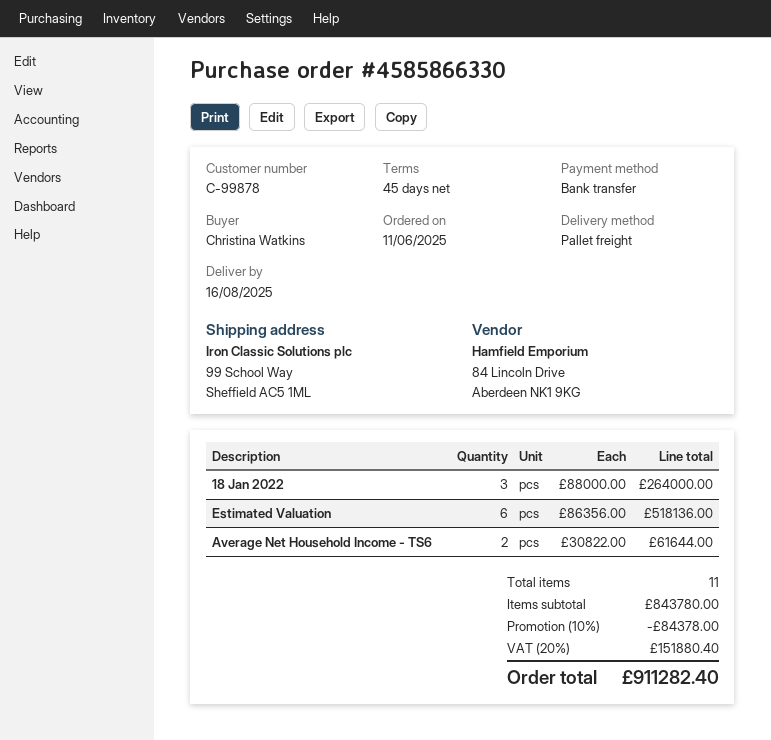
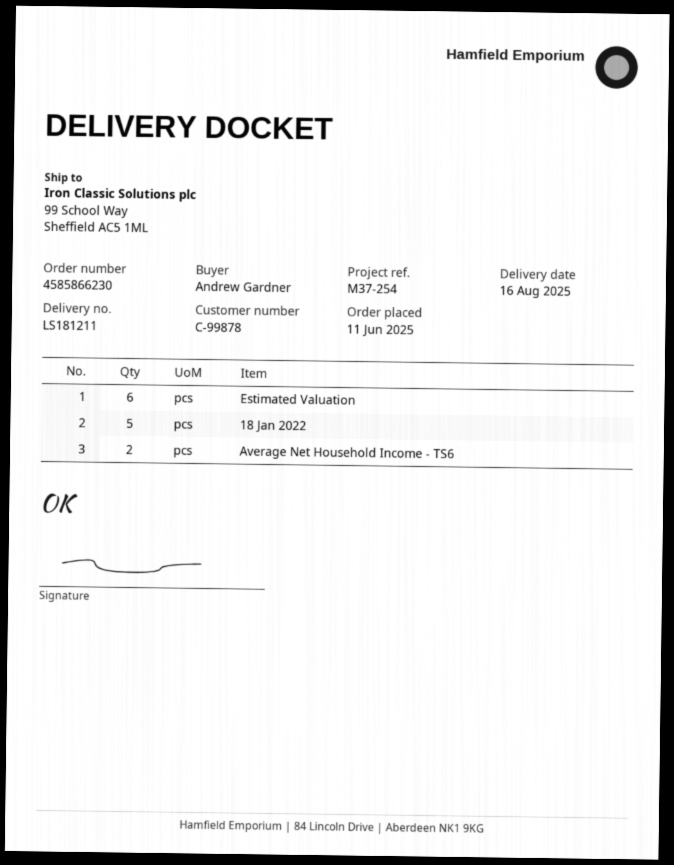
order number: 4585866330 -> 4585866230
ordered by: Christina Watkins -> Andrew Gardner
18 Jan 2022: 3 -> 5

